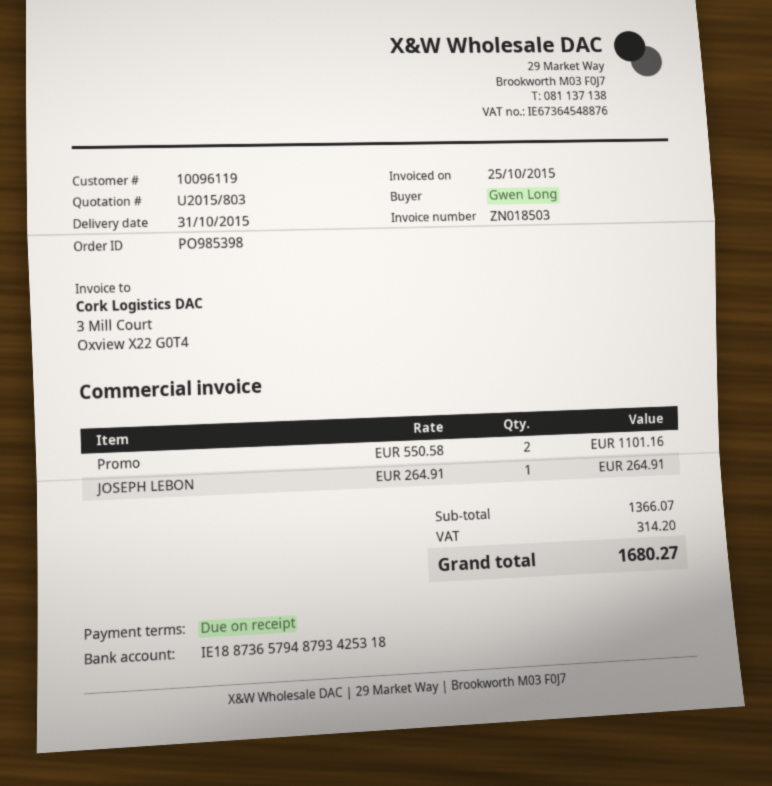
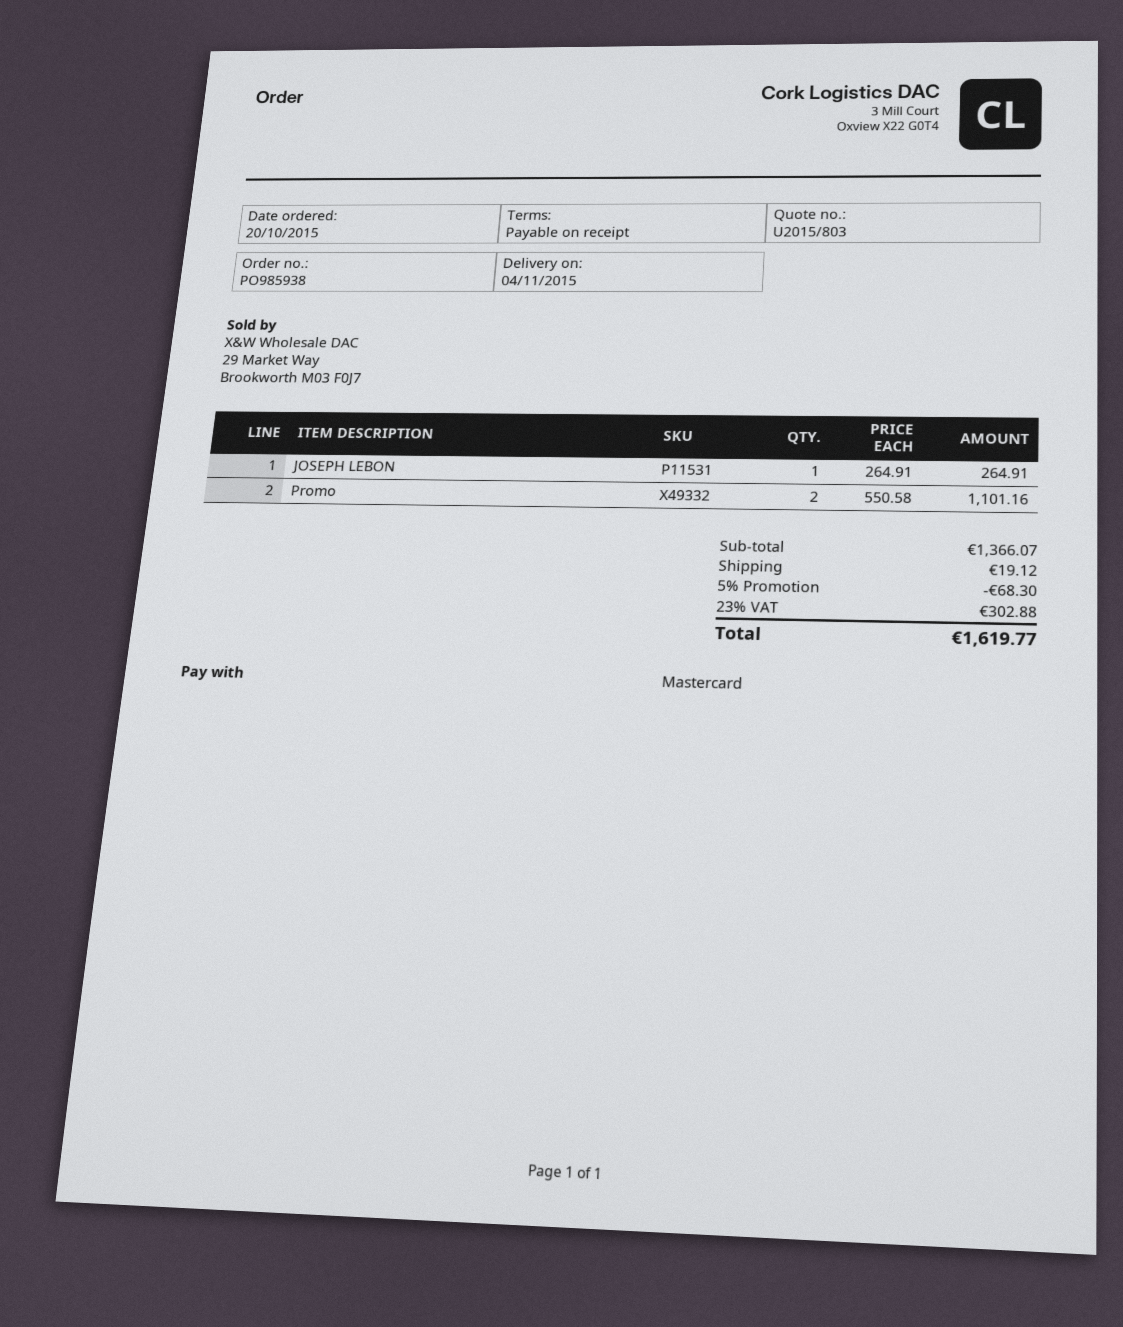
order number: PO985398 -> PO985938
delivery date: 2015-10-31 -> 2015-11-04
discount: none -> 5% = 68.30
shipping: none -> 19.12
tax: 314.20 -> 302.88
total: 1680.27 -> 1619.77

